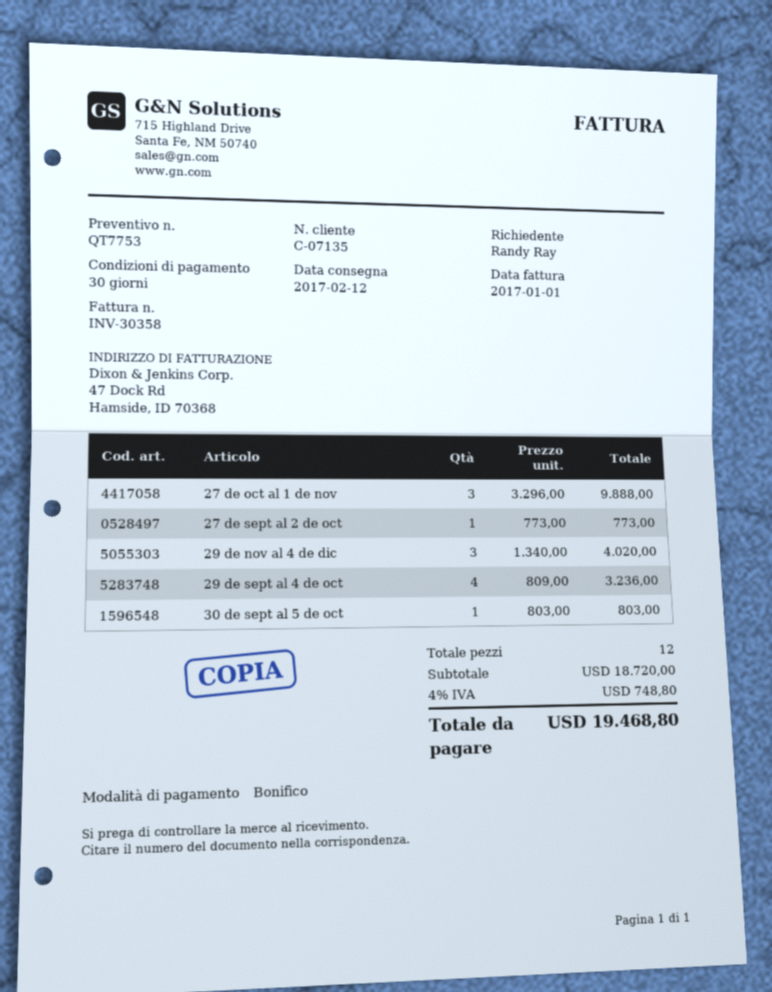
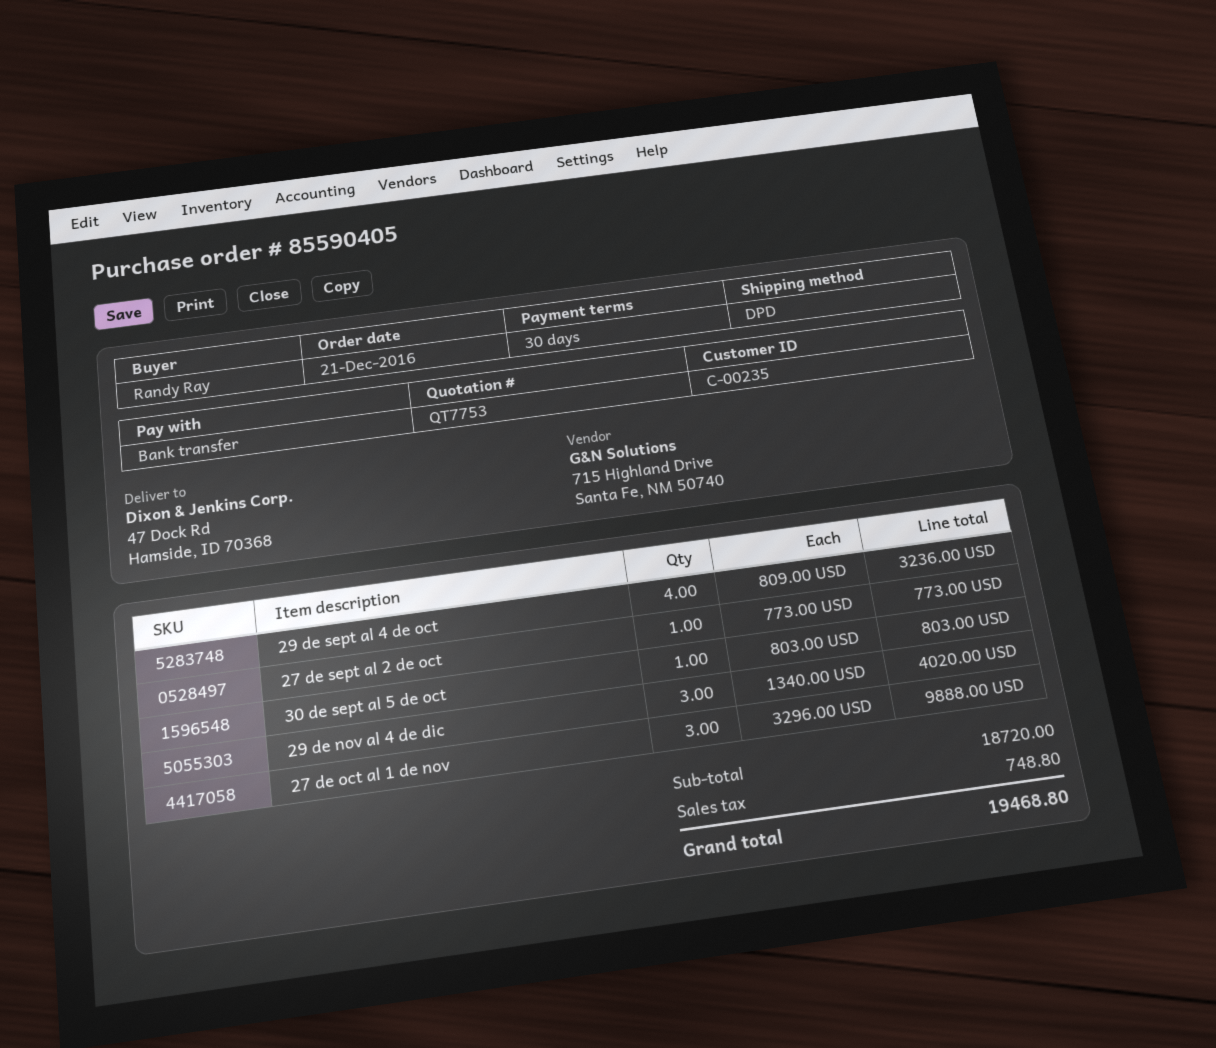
customer number: C-07135 -> C-00235

